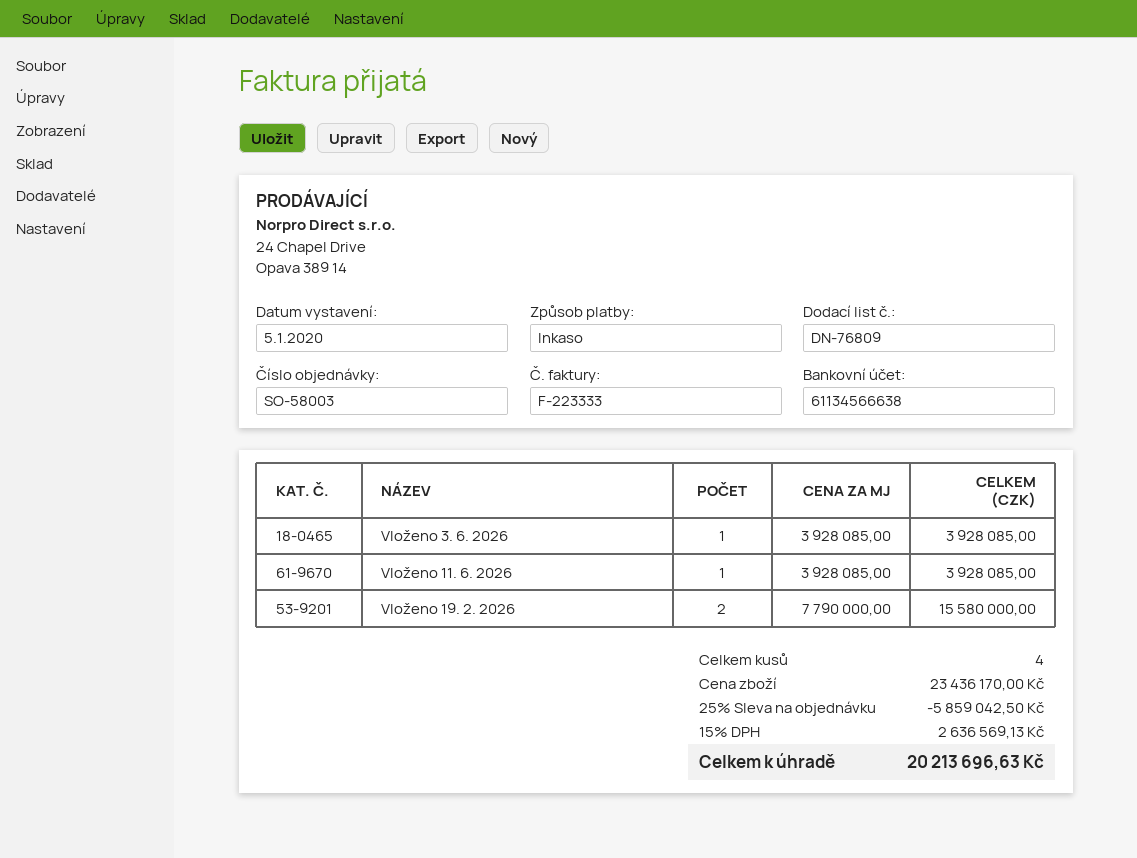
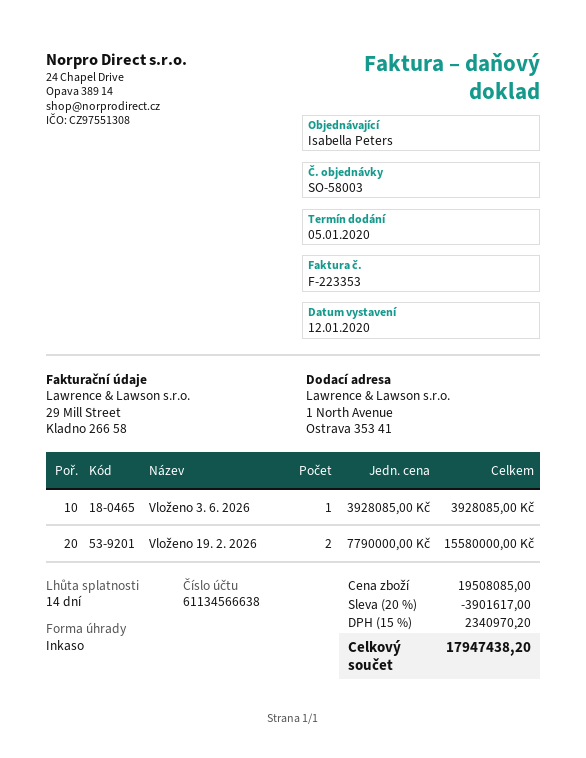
invoice number: F-223333 -> F-223353
invoice date: 2020-01-05 -> 2020-01-12
Vloženo 11. 6. 2026: 1 x 3928085.00 = 3928085.00 -> none
subtotal: 23436170.00 -> 19508085.00
discount: 25% = 5859042.50 -> 20% = 3901617.00
tax: 15% = 2636569.13 -> 15% = 2340970.20
total: 20213696.63 -> 17947438.20

